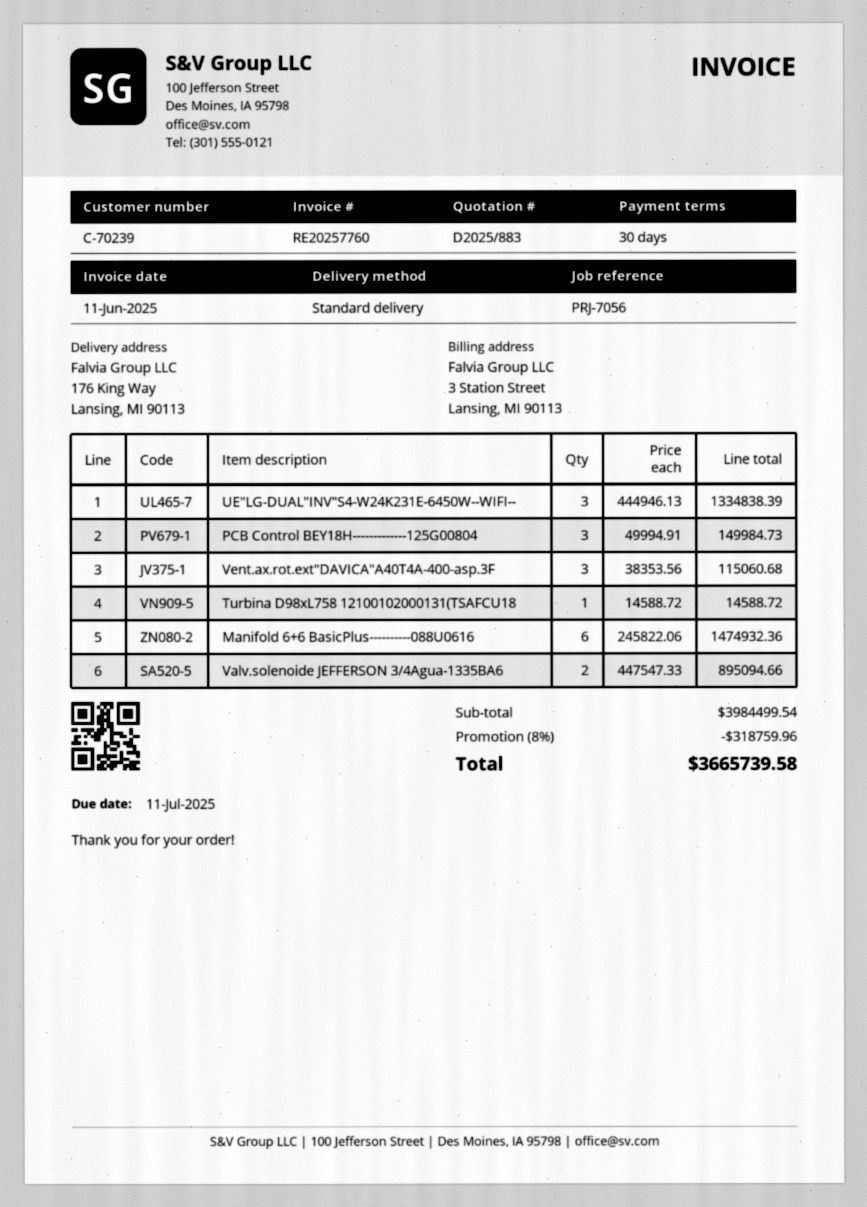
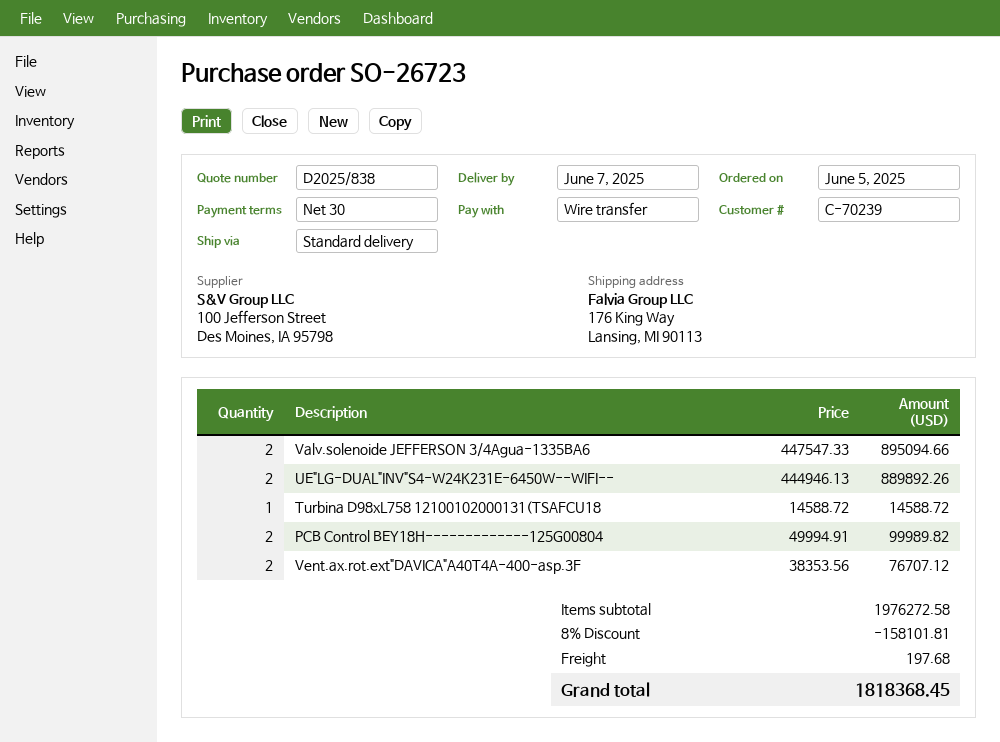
quote number: D2025/883 -> D2025/838
UE"LG-DUAL"INV"S4-W24K231E-6450W--WIFI--: 3 x 444946.13 = 1334838.39 -> 2 x 444946.13 = 889892.26
PCB Control BEY18H-------------125G00804: 3 x 49994.91 = 149984.73 -> 2 x 49994.91 = 99989.82
Vent.ax.rot.ext"DAVICA"A40T4A-400-asp.3F: 3 x 38353.56 = 115060.68 -> 2 x 38353.56 = 76707.12
Manifold 6+6 BasicPlus----------088U0616: 6 x 245822.06 = 1474932.36 -> none
subtotal: 3984499.54 -> 1976272.58
discount: 8% = 318759.96 -> 8% = 158101.81
shipping: none -> 197.68
total: 3665739.58 -> 1818368.45

